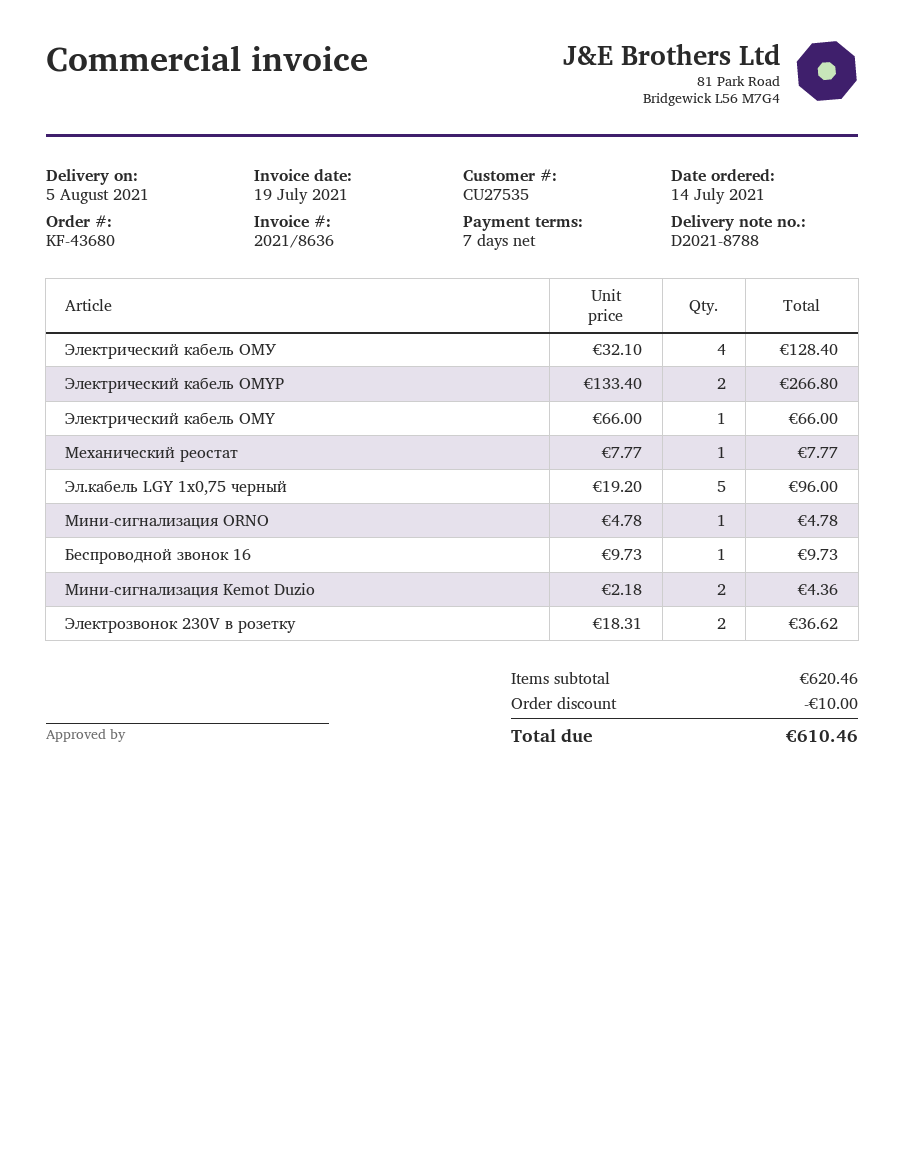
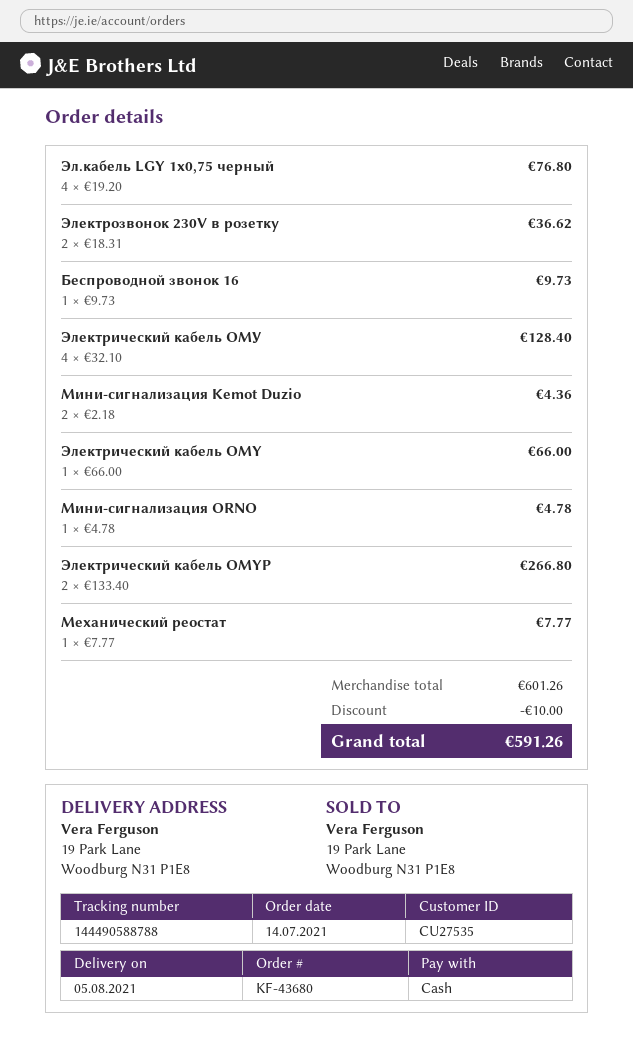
Эл.кабель LGY 1x0,75 черный: 5 x 19.20 = 96.00 -> 4 x 19.20 = 76.80
subtotal: 620.46 -> 601.26
total: 610.46 -> 591.26

